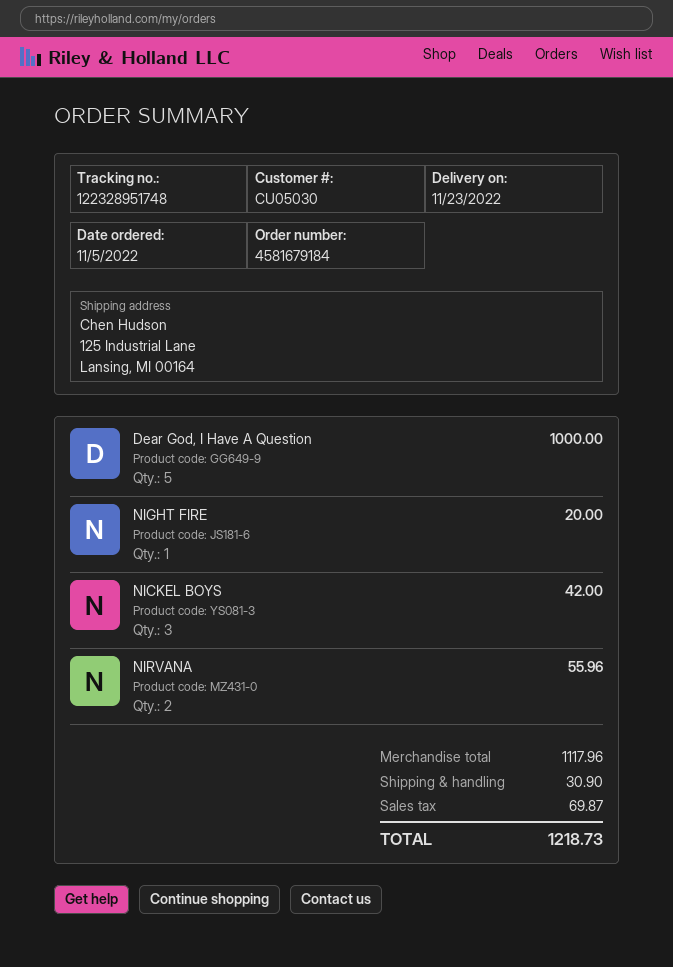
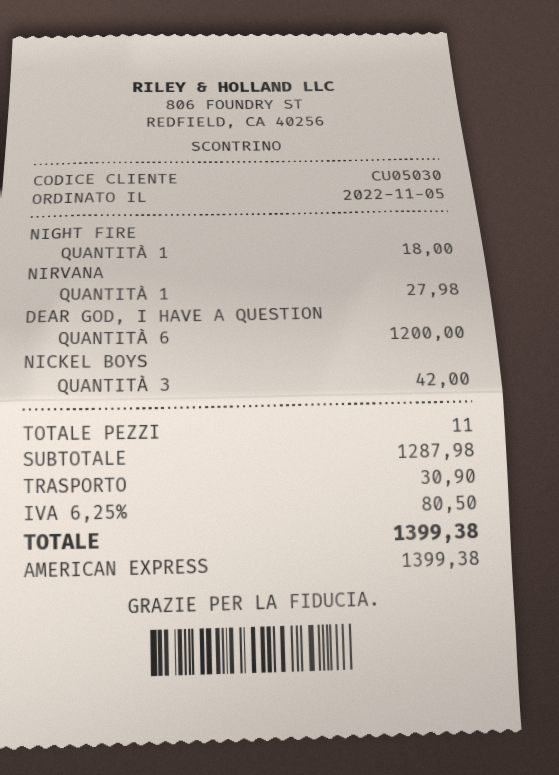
Dear God, I Have A Question: 5 for 1000.00 -> 6 for 1200.00
NIGHT FIRE: 1 for 20.00 -> 1 for 18.00
NIRVANA: 2 for 55.96 -> 1 for 27.98
subtotal: 1117.96 -> 1287.98
tax: 69.87 -> 80.50
total: 1218.73 -> 1399.38

